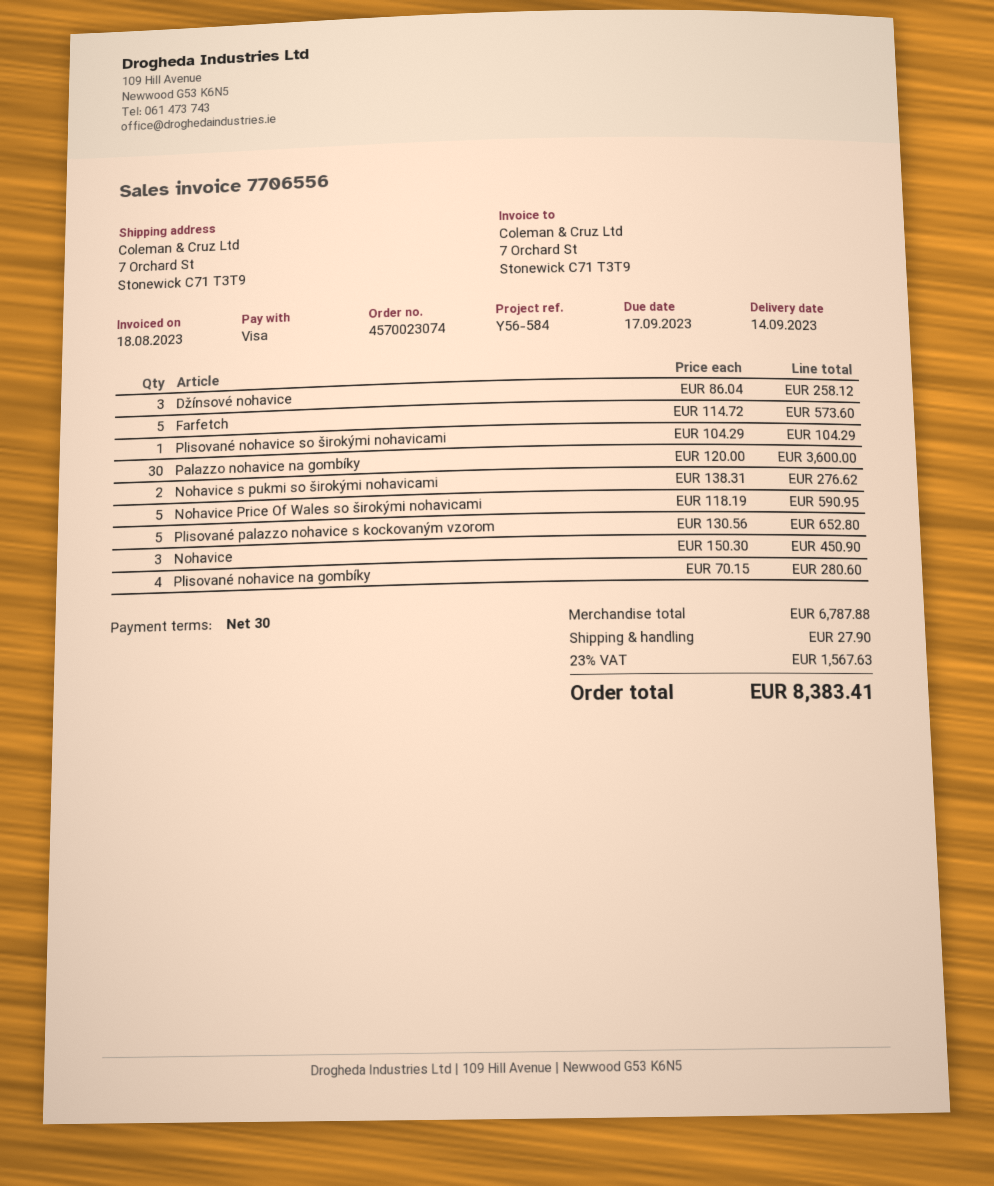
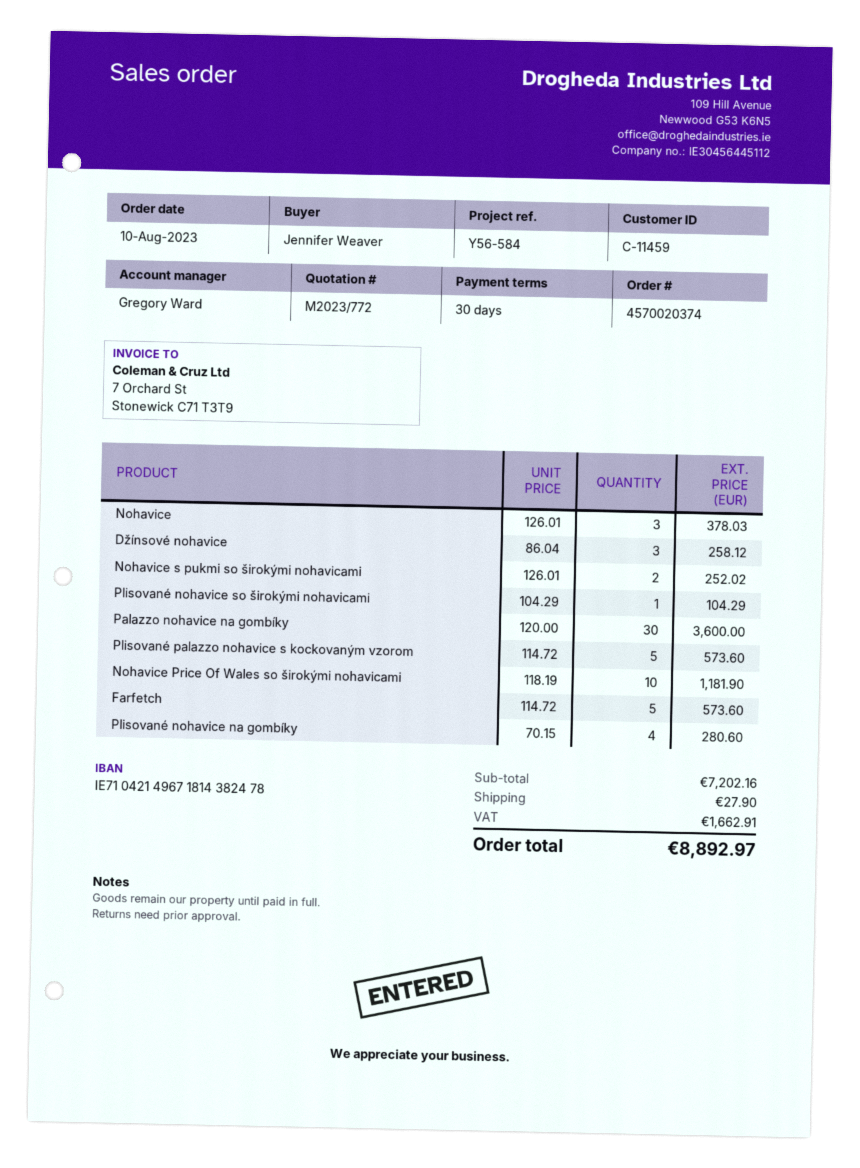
order number: 4570023074 -> 4570020374
Nohavice s pukmi so širokými nohavicami: 2 x 138.31 = 276.62 -> 2 x 126.01 = 252.02
Nohavice Price Of Wales so širokými nohavicami: 5 x 118.19 = 590.95 -> 10 x 118.19 = 1181.90
Plisované palazzo nohavice s kockovaným vzorom: 5 x 130.56 = 652.80 -> 5 x 114.72 = 573.60
Nohavice: 3 x 150.30 = 450.90 -> 3 x 126.01 = 378.03
subtotal: 6787.88 -> 7202.16
tax: 1567.63 -> 1662.91
total: 8383.41 -> 8892.97

